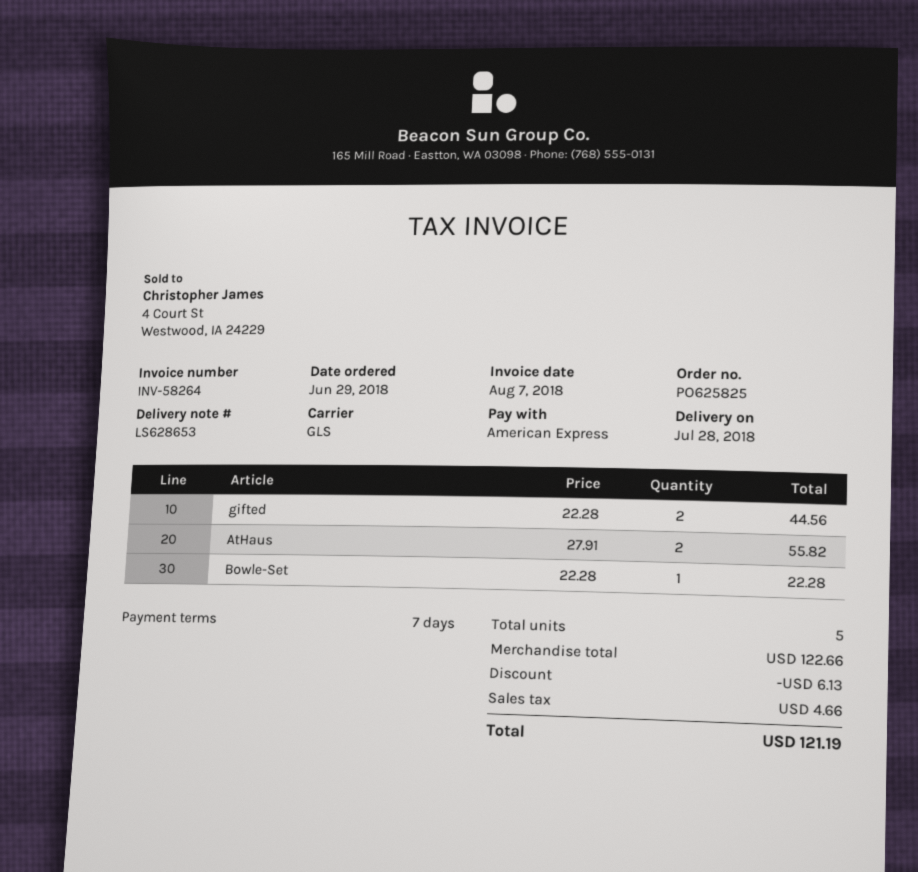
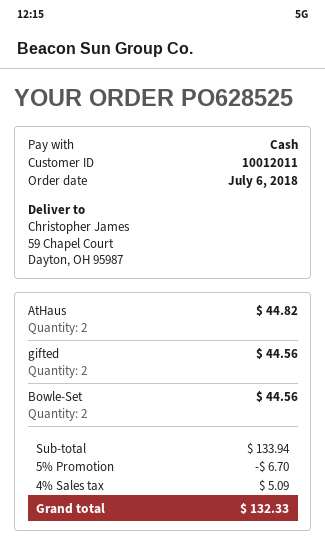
order number: PO625825 -> PO628525
order date: 2018-06-29 -> 2018-07-06
payment method: American Express -> cash
AtHaus: 2 for 55.82 -> 2 for 44.82
Bowle-Set: 1 for 22.28 -> 2 for 44.56
subtotal: 122.66 -> 133.94
discount: 6.13 -> 6.70
tax: 4.66 -> 5.09
total: 121.19 -> 132.33

